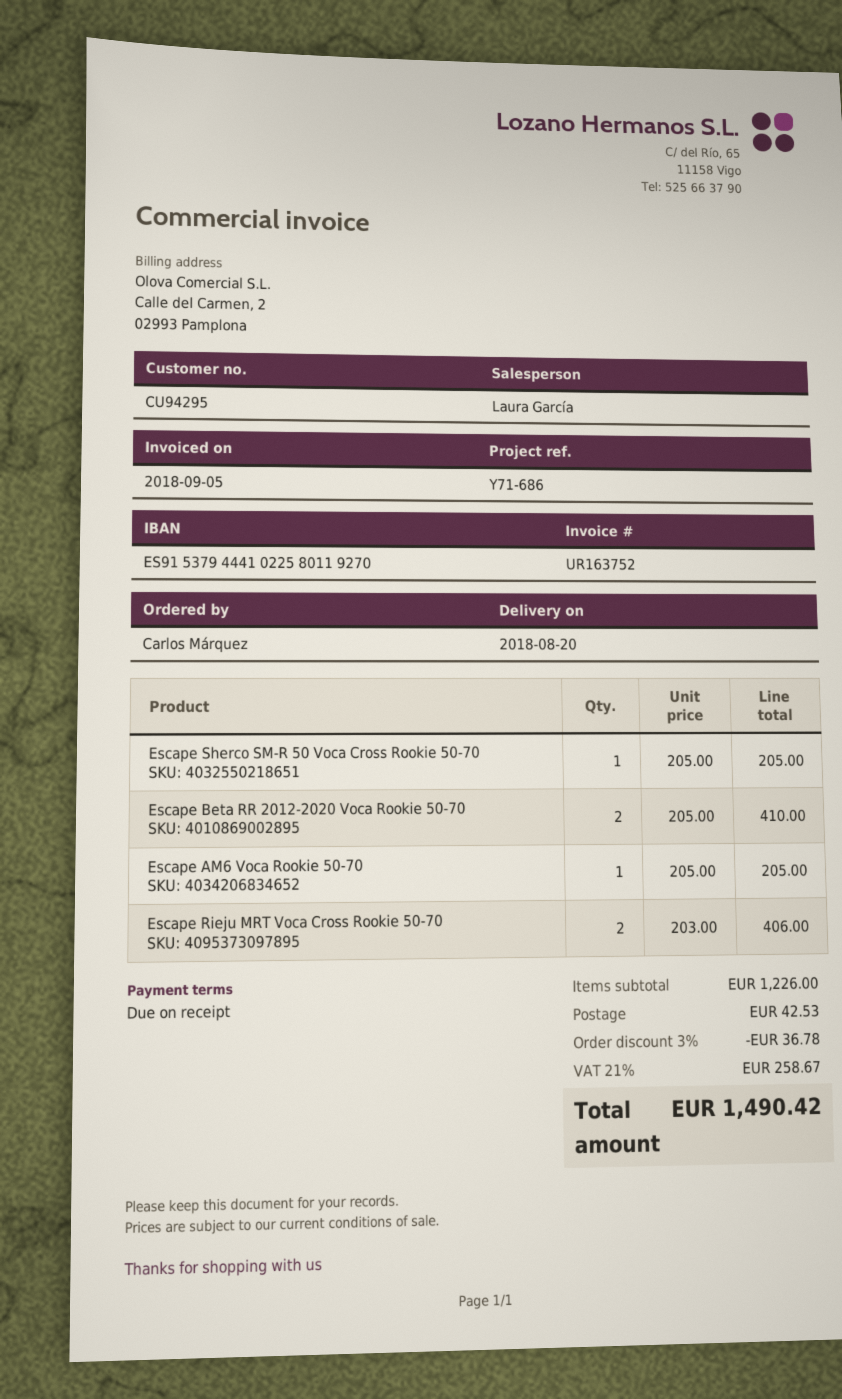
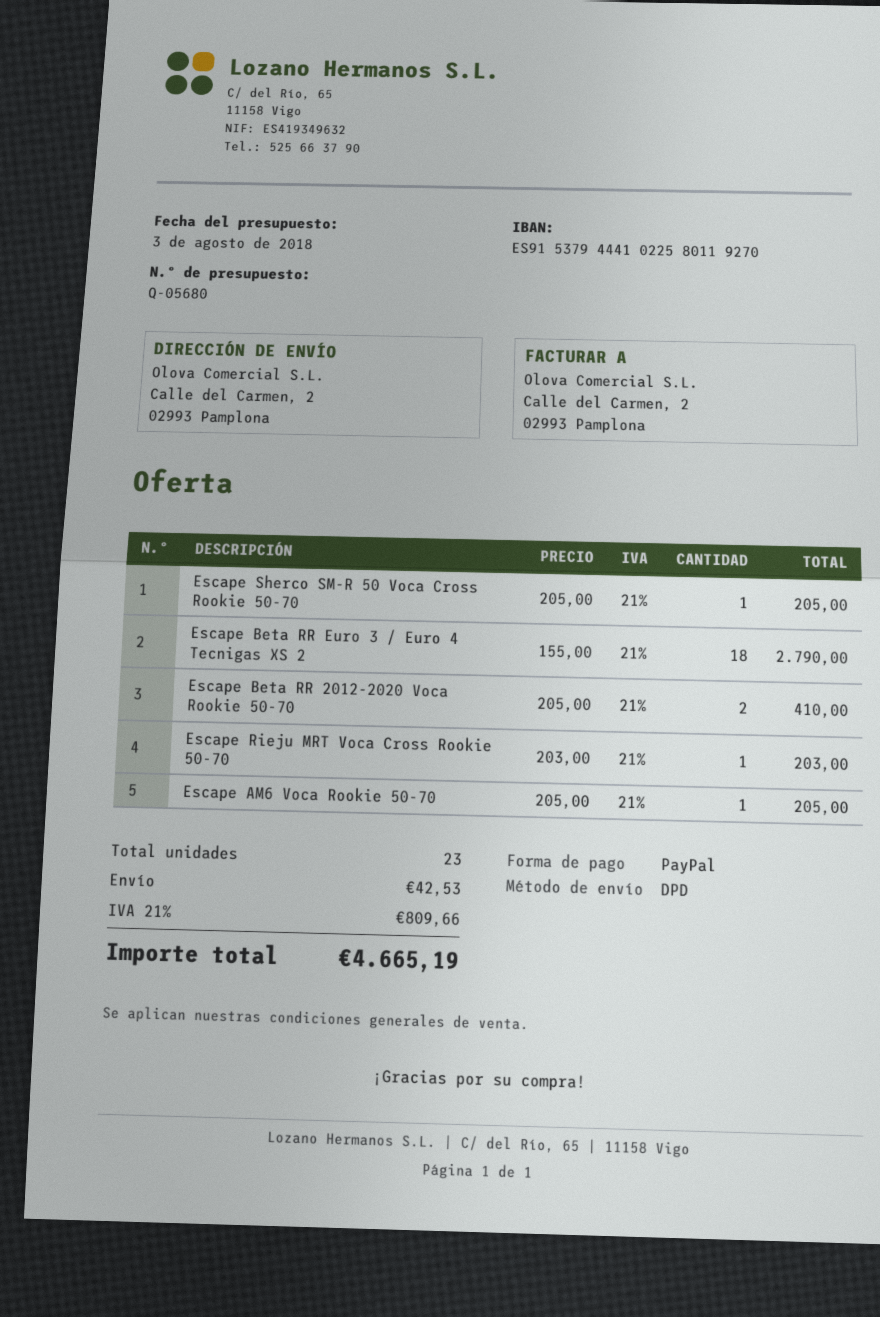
Escape Rieju MRT Voca Cross Rookie 50-70: 2 x 203.00 = 406.00 -> 1 x 203.00 = 203.00
Escape Beta RR Euro 3 / Euro 4 Tecnigas XS 2: none -> 18 x 155.00 = 2790.00
discount: 3% = 36.78 -> none
tax: 21% = 258.67 -> 21% = 809.66
total: 1490.42 -> 4665.19

